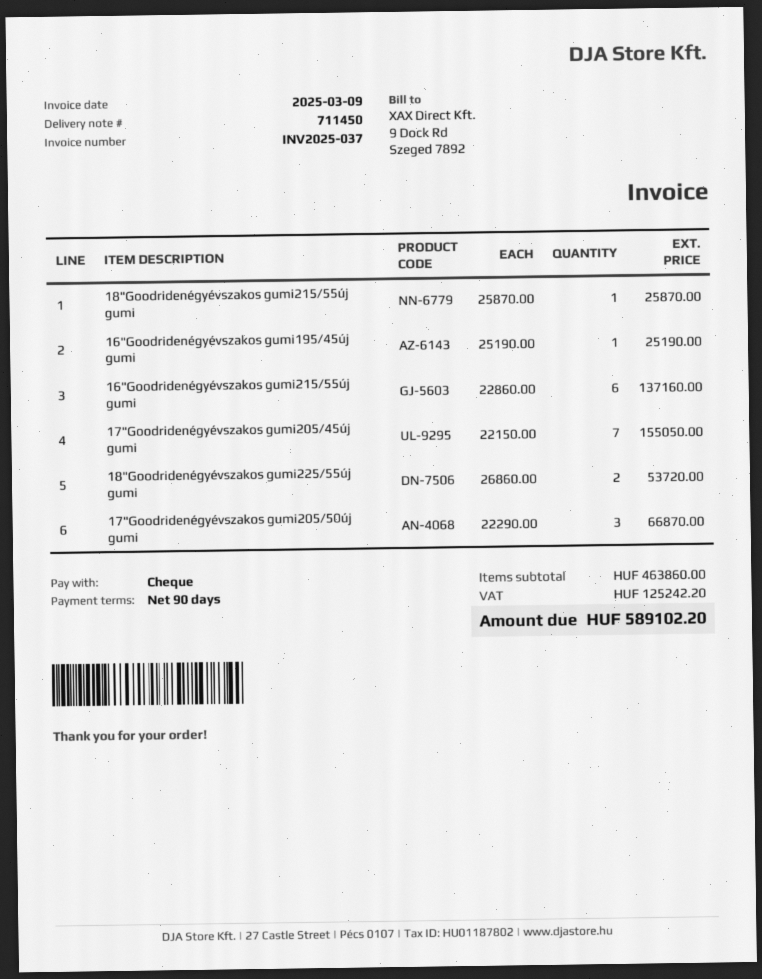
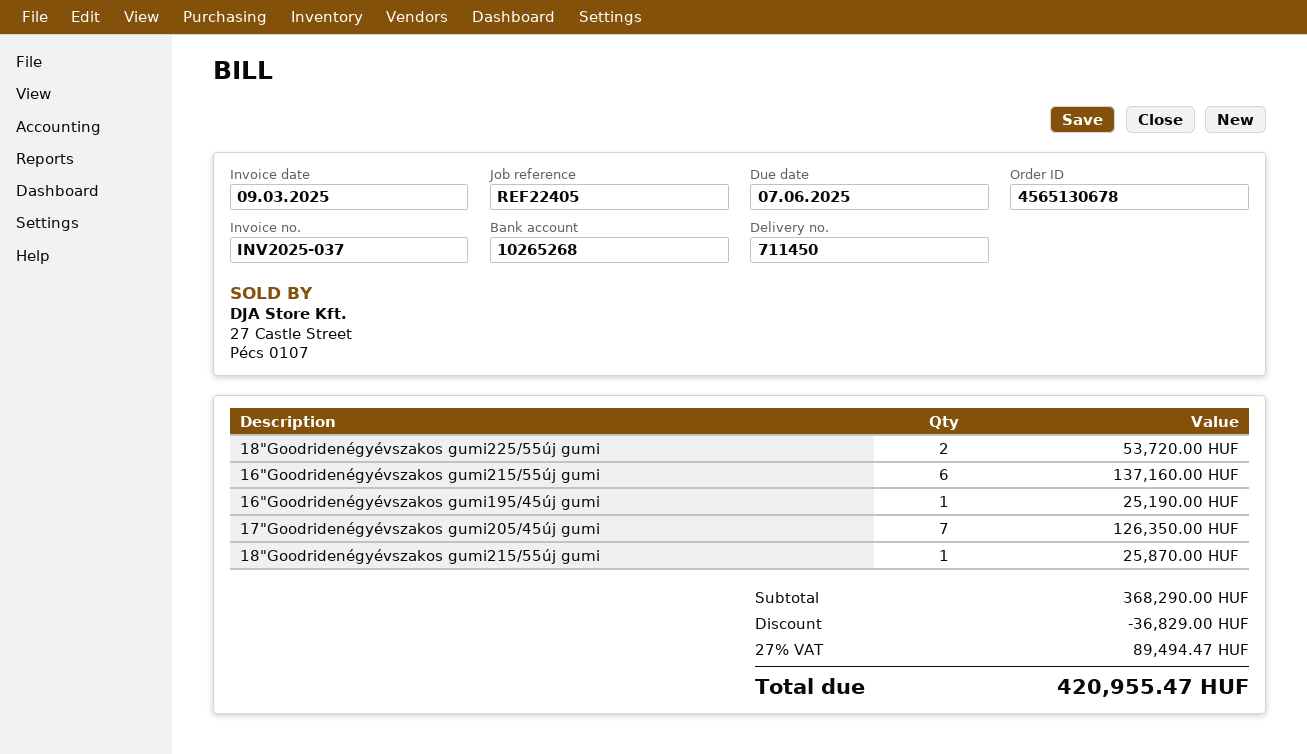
17"Goodridenégyévszakos gumi205/45új gumi: 7 for 155050.00 -> 7 for 126350.00
17"Goodridenégyévszakos gumi205/50új gumi: 3 for 66870.00 -> none
subtotal: 463860.00 -> 368290.00
discount: none -> 36829.00
tax: 125242.20 -> 89494.47
total: 589102.20 -> 420955.47

